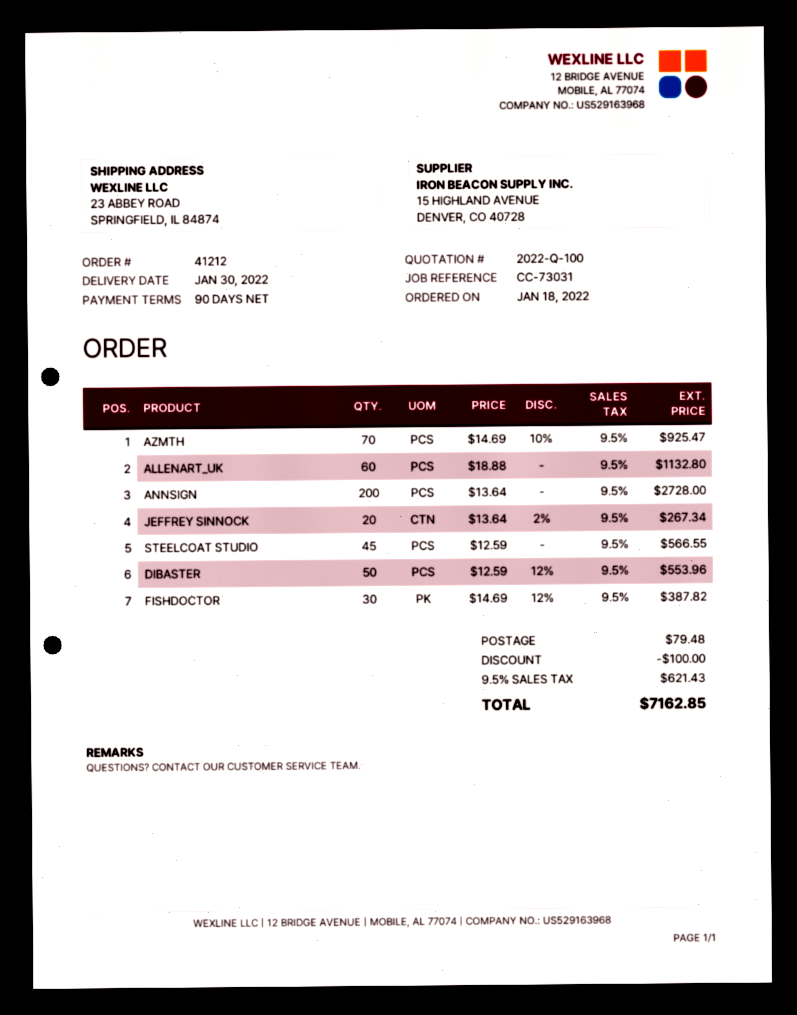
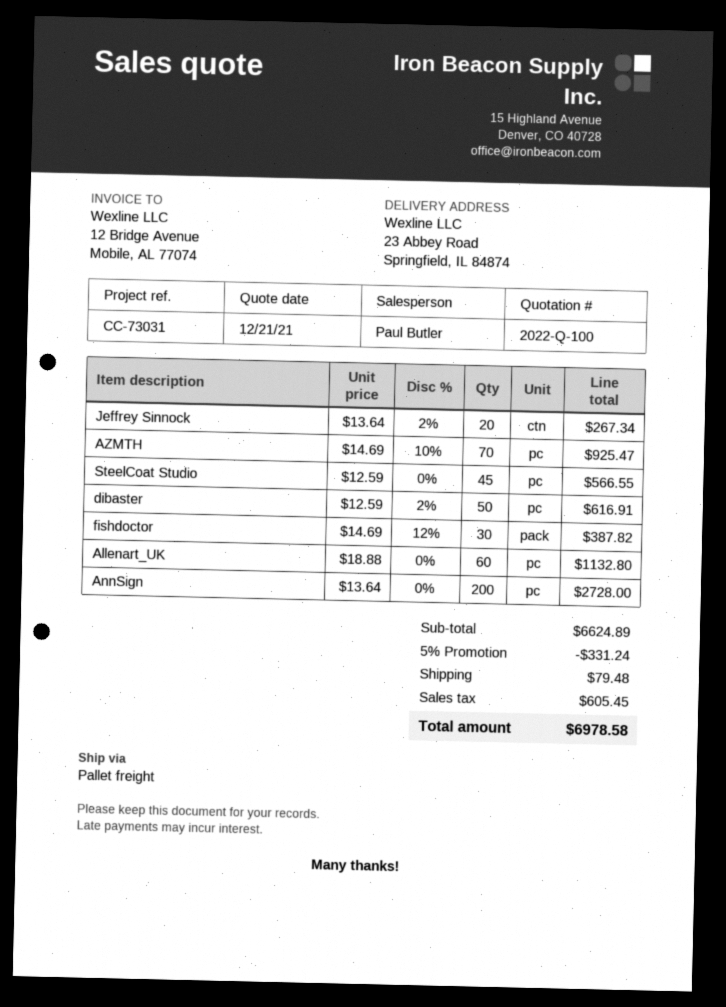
DIBASTER: 50 x 12.59 - 12% = 553.96 -> 50 x 12.59 - 2% = 616.91
discount: 100.00 -> 331.24
tax: 621.43 -> 605.45
total: 7162.85 -> 6978.58

